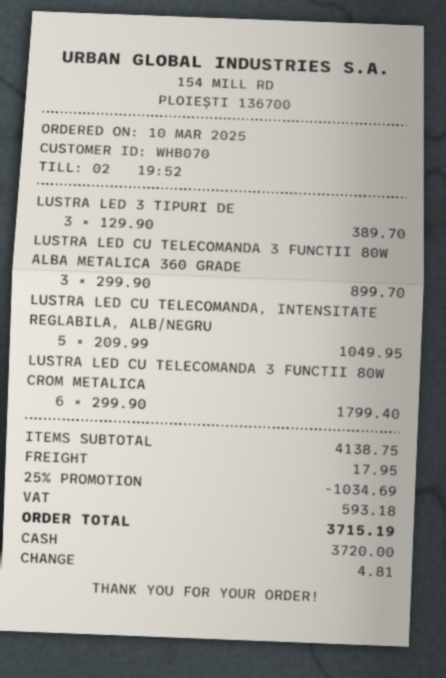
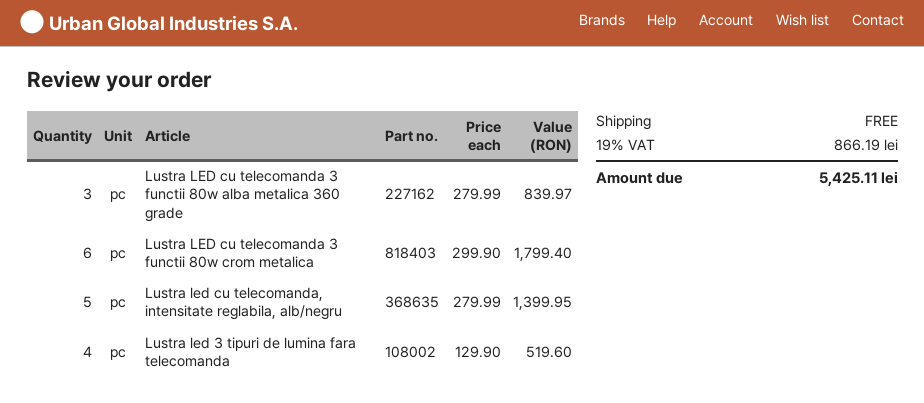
LUSTRA LED 3 TIPURI DE: 3 x 129.90 = 389.70 -> 4 x 129.90 = 519.60
LUSTRA LED CU TELECOMANDA 3 FUNCTII 80W ALBA METALICA 360 GRADE: 3 x 299.90 = 899.70 -> 3 x 279.99 = 839.97
LUSTRA LED CU TELECOMANDA, INTENSITATE REGLABILA, ALB/NEGRU: 5 x 209.99 = 1049.95 -> 5 x 279.99 = 1399.95
discount: 25% = 1034.69 -> none
shipping: 17.95 -> 0.00
tax: 593.18 -> 866.19
total: 3715.19 -> 5425.11

